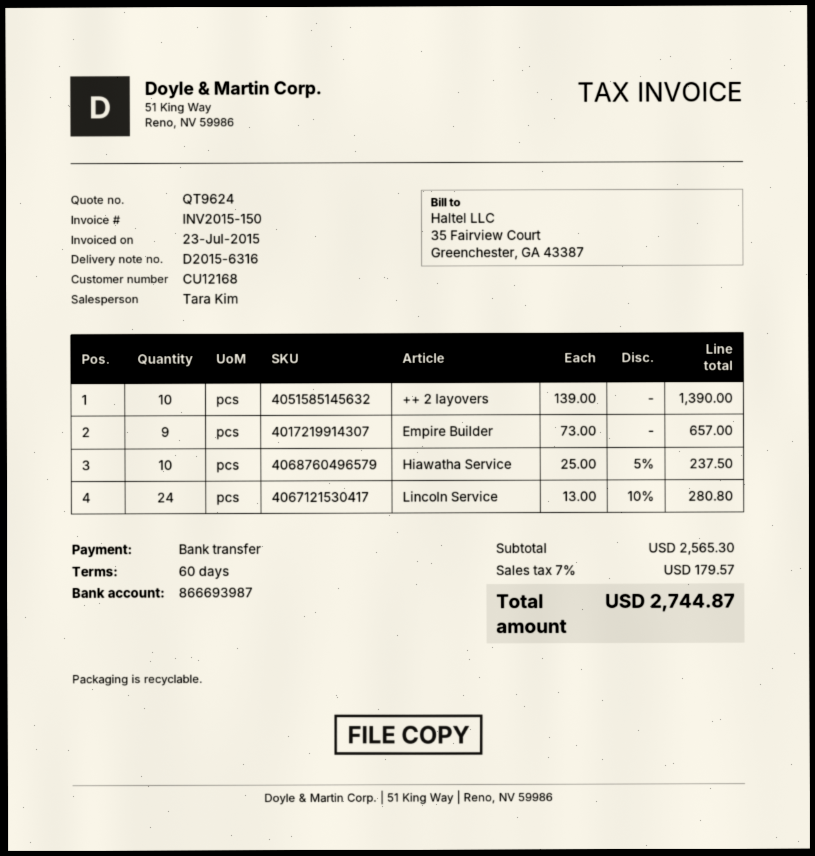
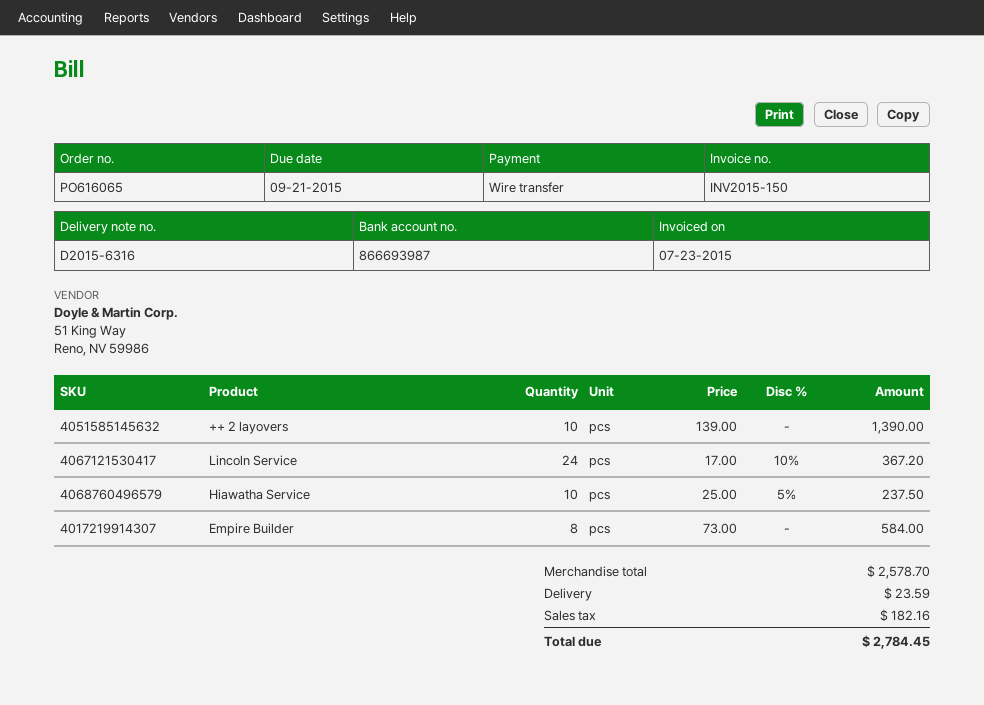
Empire Builder: 9 x 73.00 = 657.00 -> 8 x 73.00 = 584.00
Lincoln Service: 24 x 13.00 - 10% = 280.80 -> 24 x 17.00 - 10% = 367.20
subtotal: 2565.30 -> 2578.70
shipping: none -> 23.59
tax: 179.57 -> 182.16
total: 2744.87 -> 2784.45

